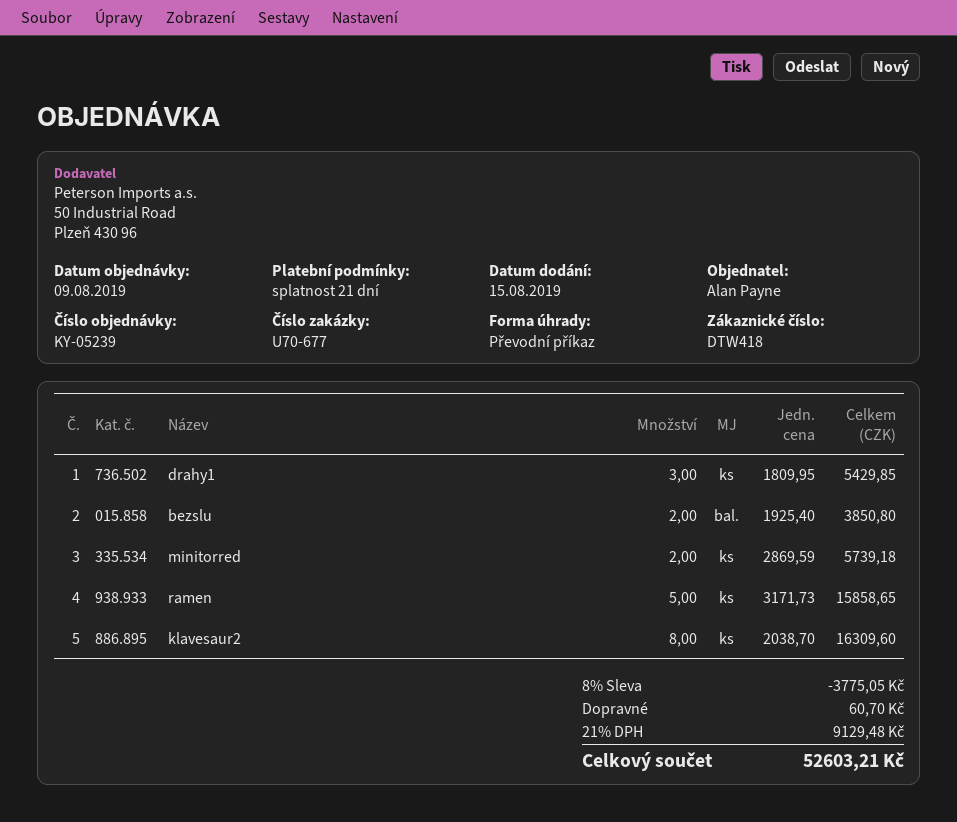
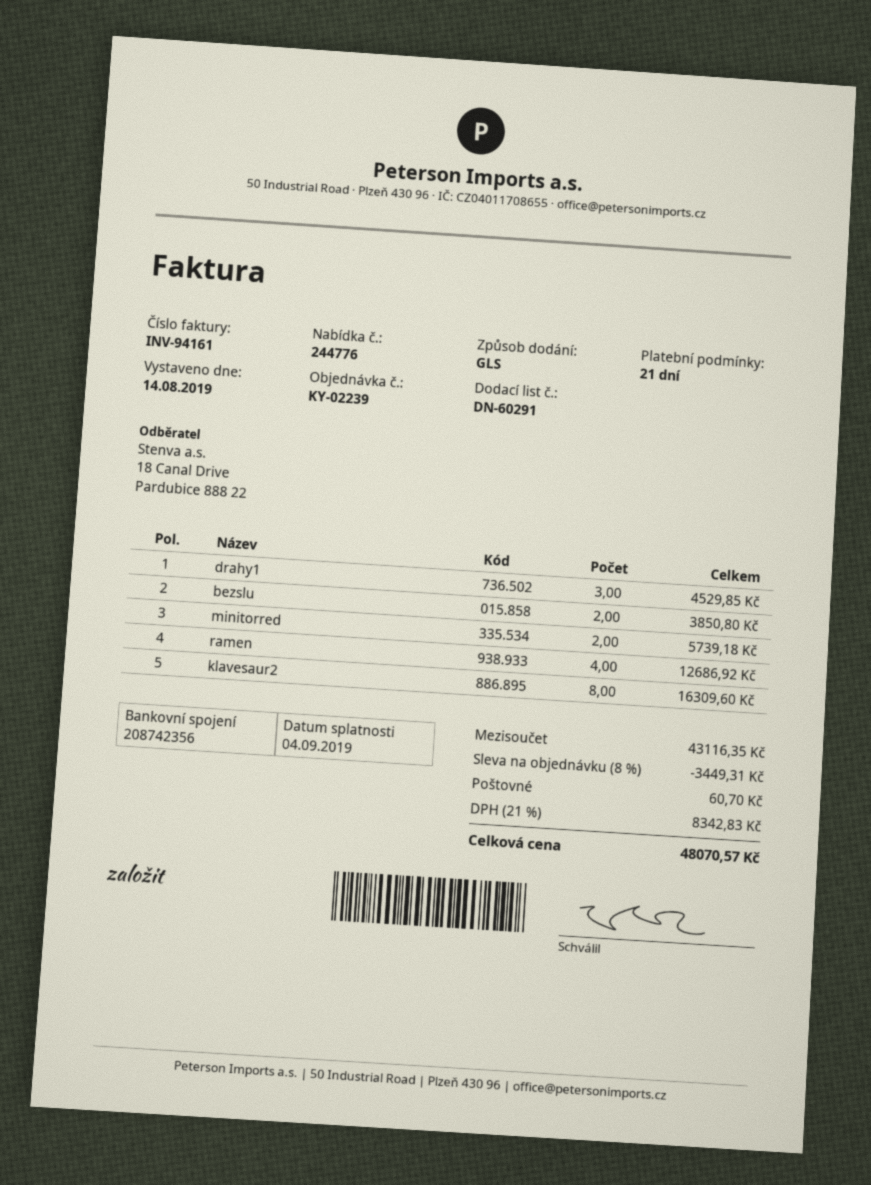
order number: KY-05239 -> KY-02239
drahy1: 3 for 5429.85 -> 3 for 4529.85
ramen: 5 for 15858.65 -> 4 for 12686.92
discount: 8% = 3775.05 -> 8% = 3449.31
tax: 21% = 9129.48 -> 21% = 8342.83
total: 52603.21 -> 48070.57

